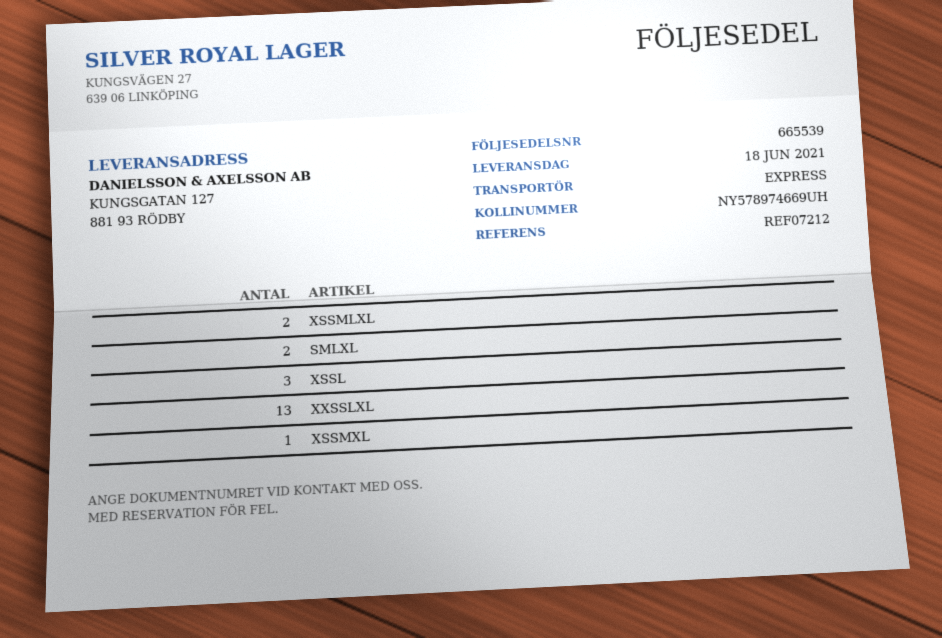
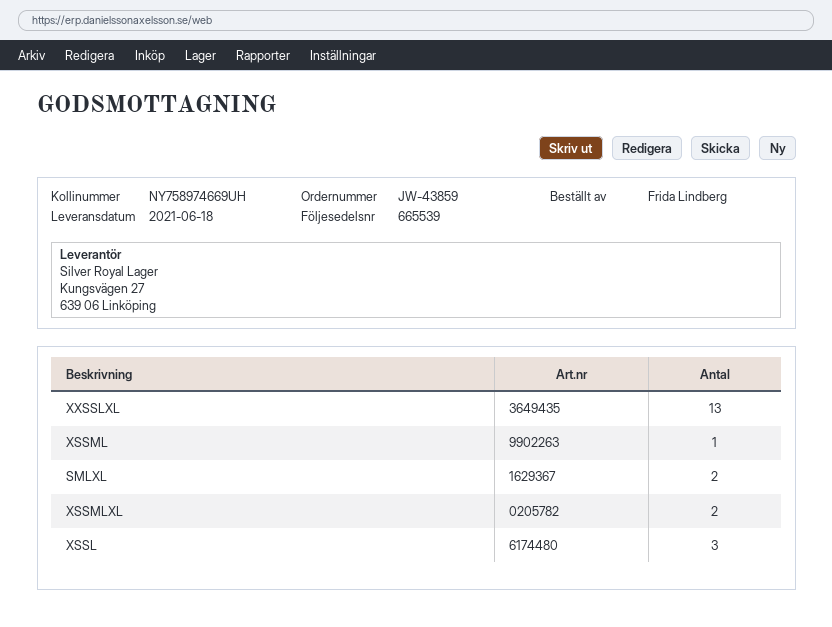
tracking number: NY578974669UH -> NY758974669UH
XSSMXL: 1 -> none
XSSML: none -> 1

